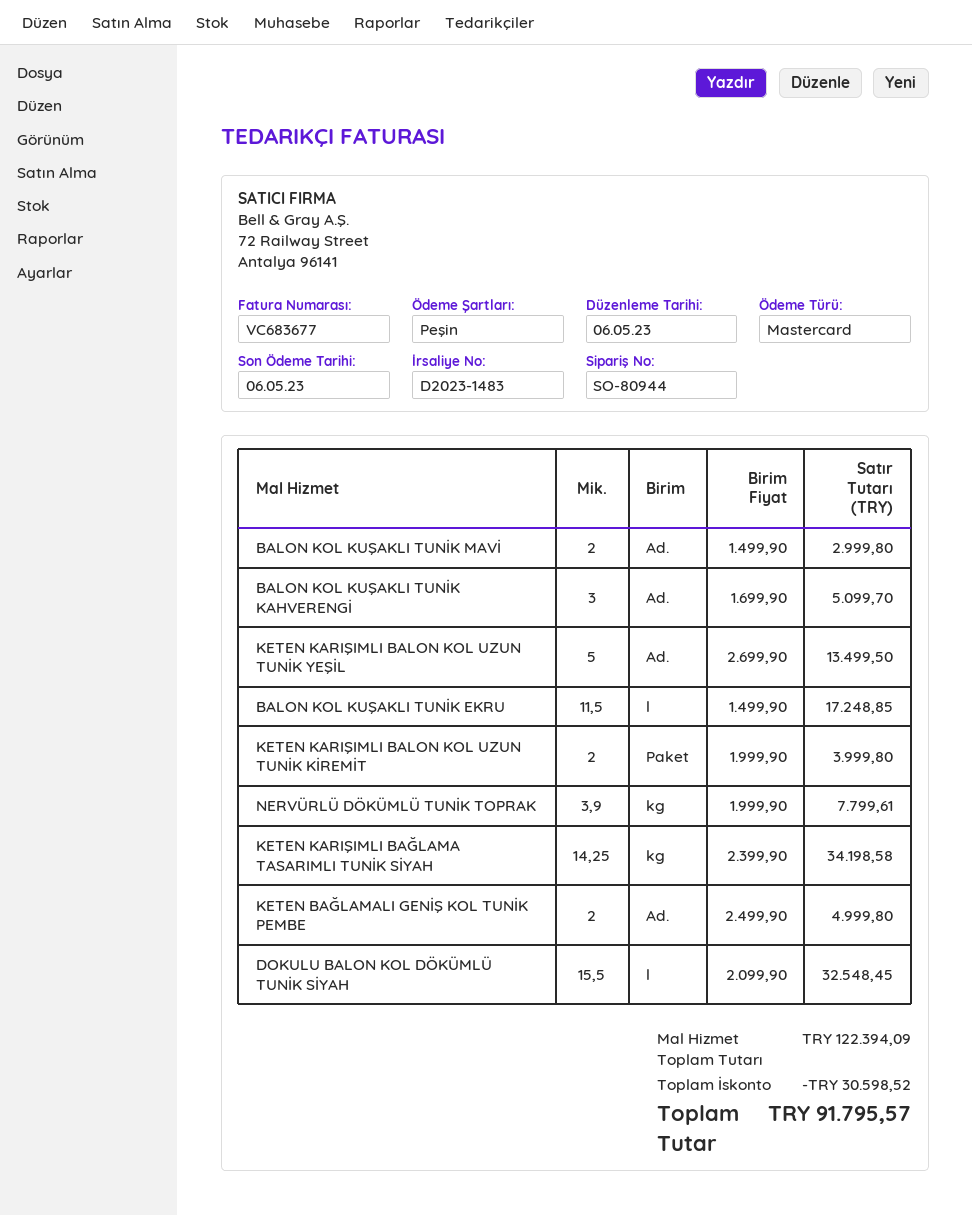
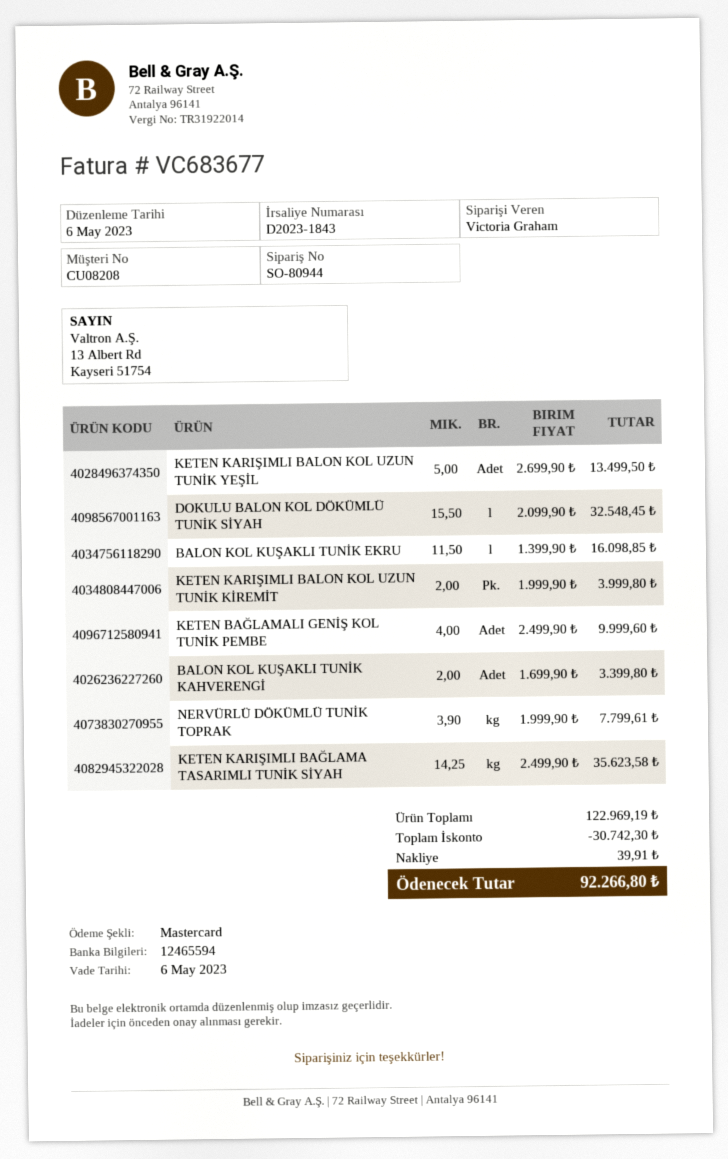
delivery note number: D2023-1483 -> D2023-1843
BALON KOL KUŞAKLI TUNİK MAVİ: 2 x 1499.90 = 2999.80 -> none
BALON KOL KUŞAKLI TUNİK KAHVERENGİ: 3 x 1699.90 = 5099.70 -> 2 x 1699.90 = 3399.80
BALON KOL KUŞAKLI TUNİK EKRU: 11.5 x 1499.90 = 17248.85 -> 11.5 x 1399.90 = 16098.85
KETEN KARIŞIMLI BAĞLAMA TASARIMLI TUNİK SİYAH: 14.25 x 2399.90 = 34198.58 -> 14.25 x 2499.90 = 35623.58
KETEN BAĞLAMALI GENİŞ KOL TUNİK PEMBE: 2 x 2499.90 = 4999.80 -> 4 x 2499.90 = 9999.60
subtotal: 122394.09 -> 122969.19
discount: 30598.52 -> 30742.30
shipping: none -> 39.91
total: 91795.57 -> 92266.80

